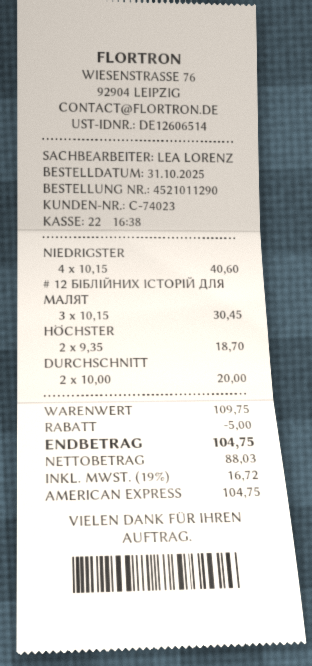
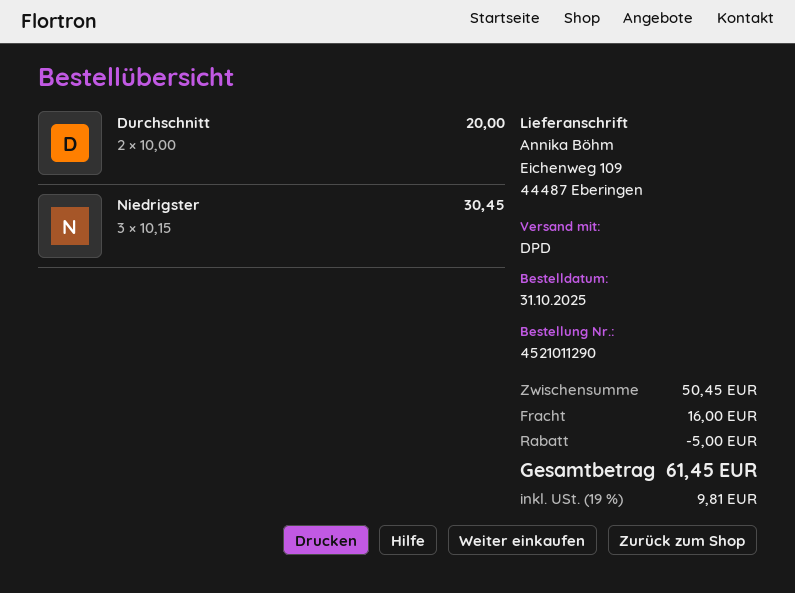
NIEDRIGSTER: 4 x 10.15 = 40.60 -> 3 x 10.15 = 30.45
# 12 БІБЛІЙНИХ ІСТОРІЙ ДЛЯ МАЛЯТ: 3 x 10.15 = 30.45 -> none
HÖCHSTER: 2 x 9.35 = 18.70 -> none
subtotal: 109.75 -> 50.45
shipping: none -> 16.00
tax: 19% = 16.72 -> 19% = 9.81
total: 104.75 -> 61.45

